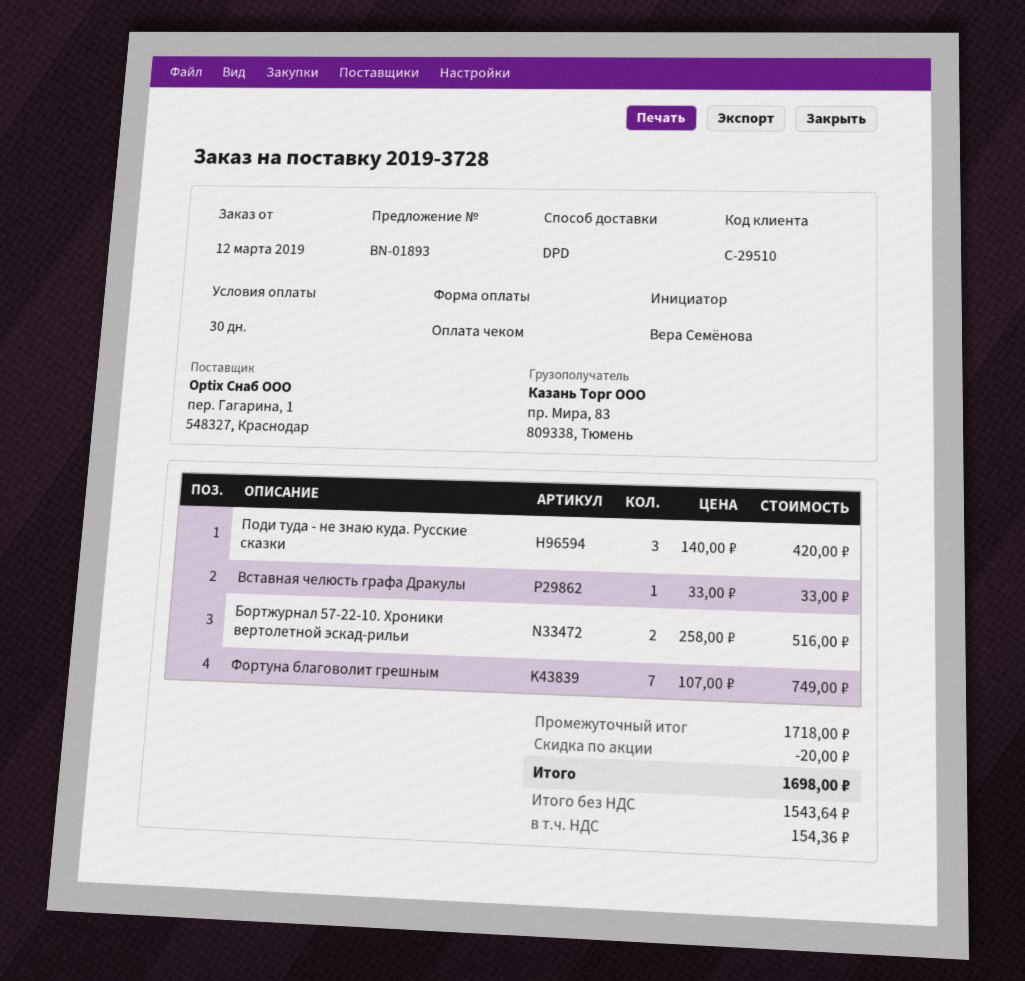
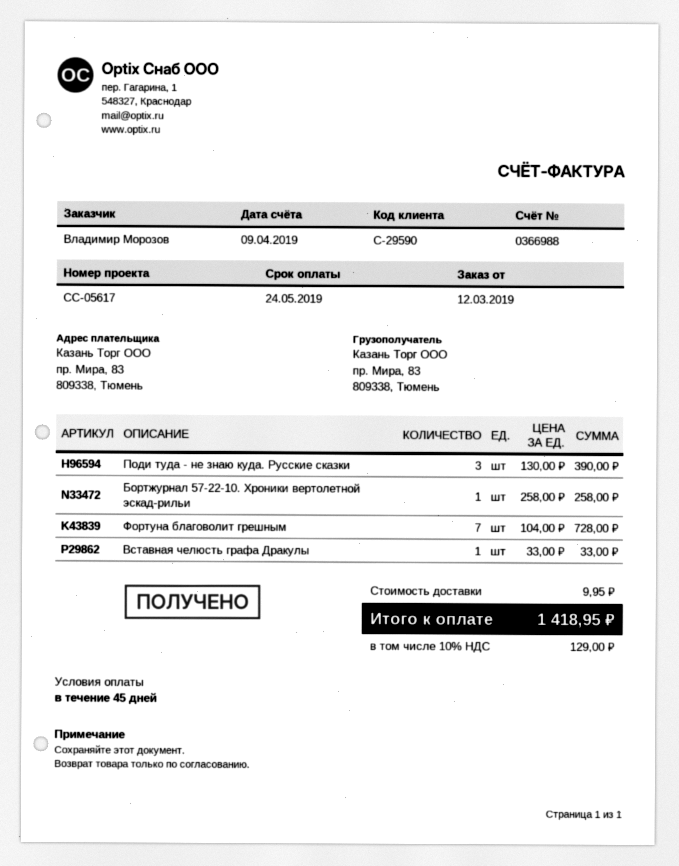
payment terms: 30 days -> 45 days
customer number: C-29510 -> C-29590
ordered by: Вера Семёнова -> Владимир Морозов
Поди туда - не знаю куда. Русские сказки: 3 x 140.00 = 420.00 -> 3 x 130.00 = 390.00
Бортжурнал 57-22-10. Хроники вертолетной эскад-рильи: 2 x 258.00 = 516.00 -> 1 x 258.00 = 258.00
Фортуна благоволит грешным: 7 x 107.00 = 749.00 -> 7 x 104.00 = 728.00
discount: 20.00 -> none
shipping: none -> 9.95
tax: 154.36 -> 129.00
total: 1698.00 -> 1418.95

